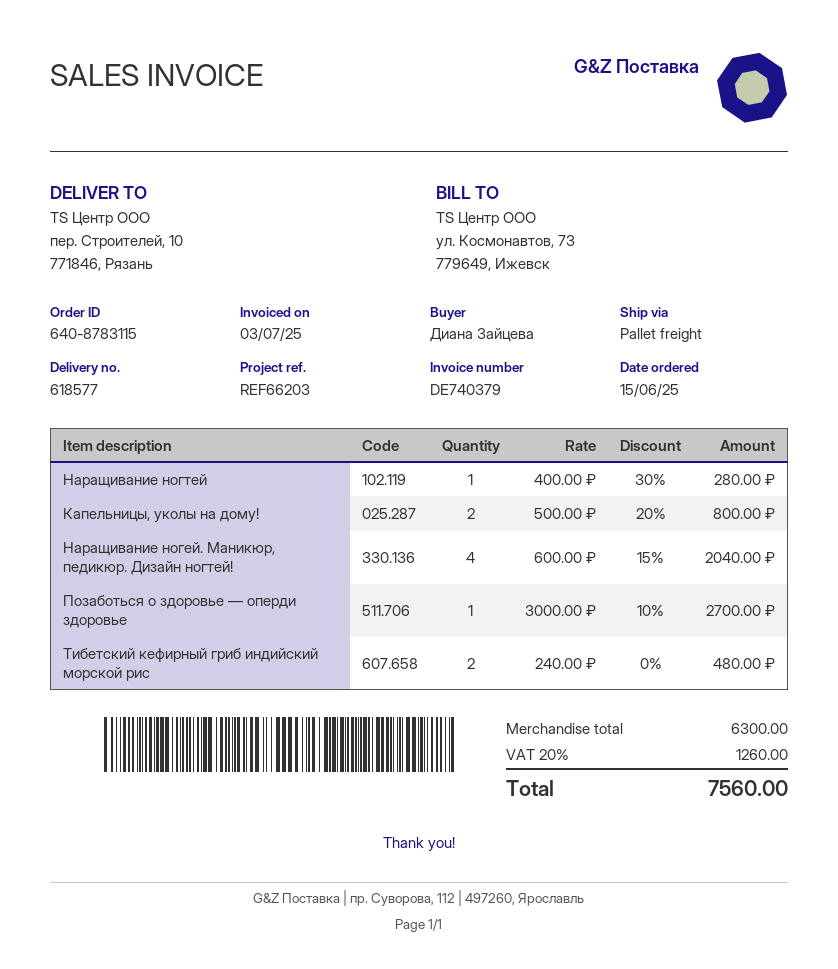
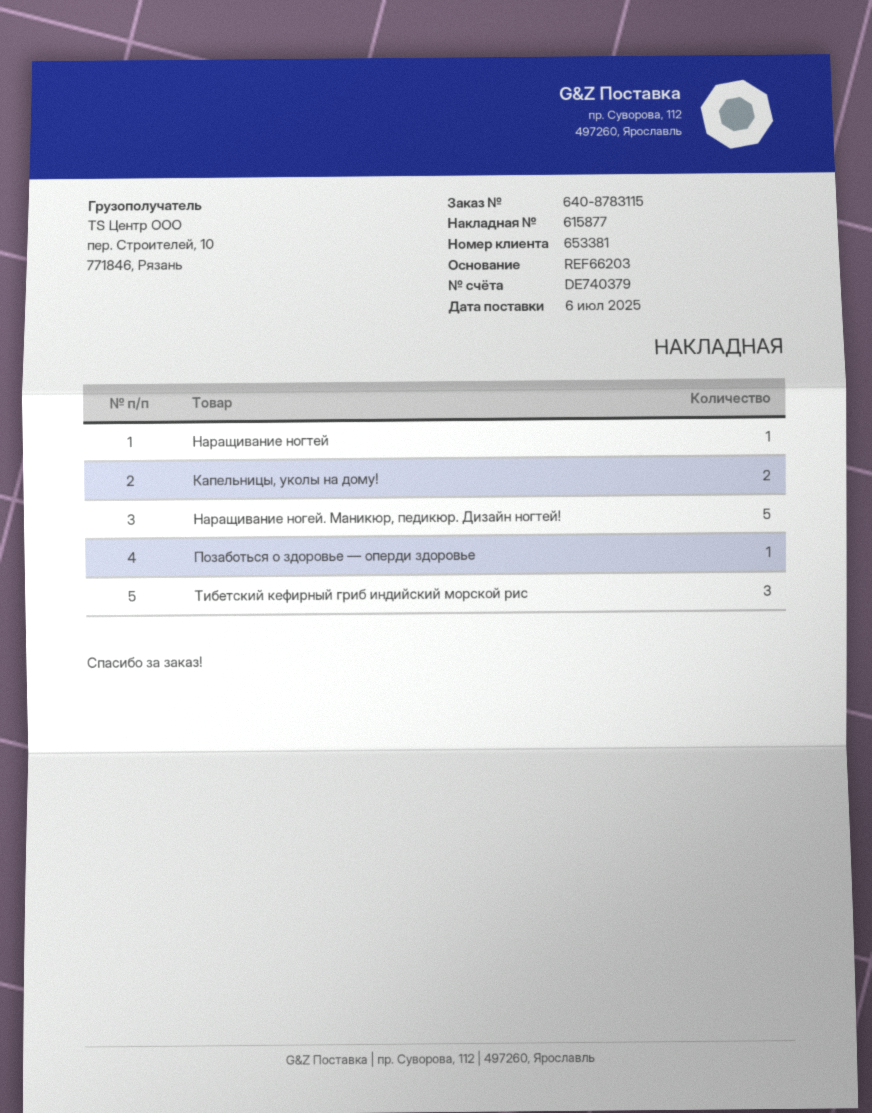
delivery note number: 618577 -> 615877
Наращивание ногей. Маникюр, педикюр. Дизайн ногтей!: 4 -> 5
Тибетский кефирный гриб индийский морской рис: 2 -> 3

